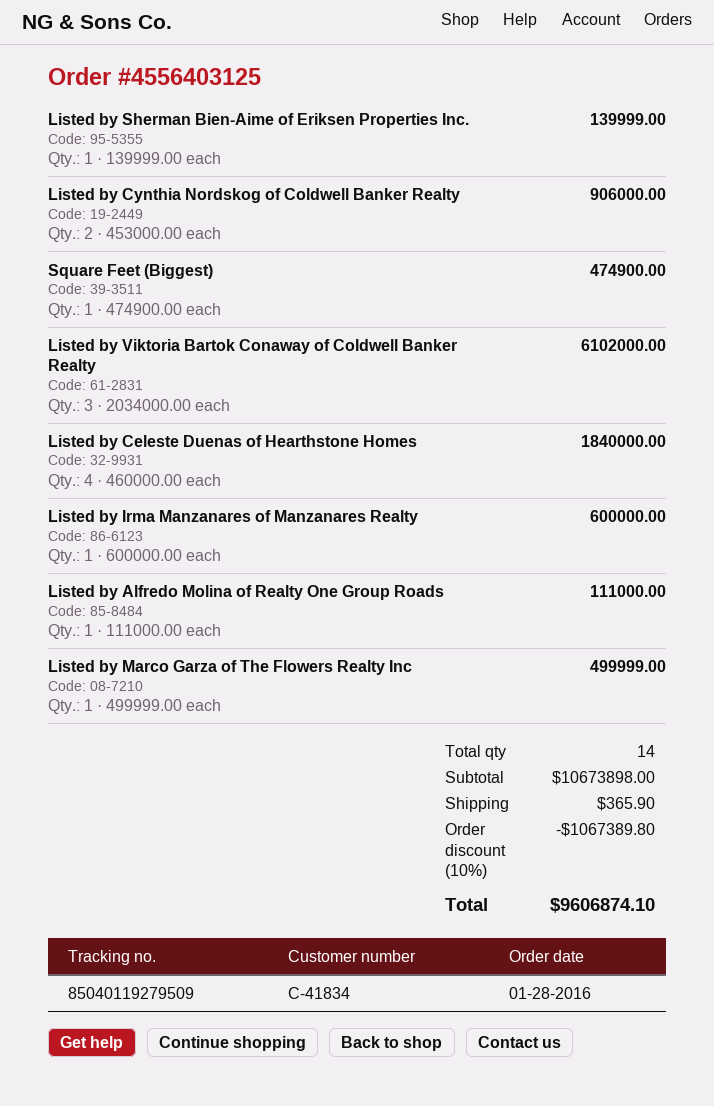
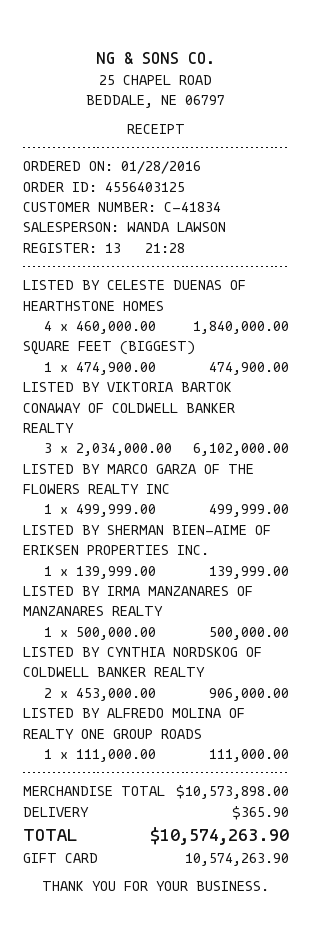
Listed by Irma Manzanares of Manzanares Realty: 1 x 600000.00 = 600000.00 -> 1 x 500000.00 = 500000.00
subtotal: 10673898.00 -> 10573898.00
discount: 10% = 1067389.80 -> none
total: 9606874.10 -> 10574263.90

